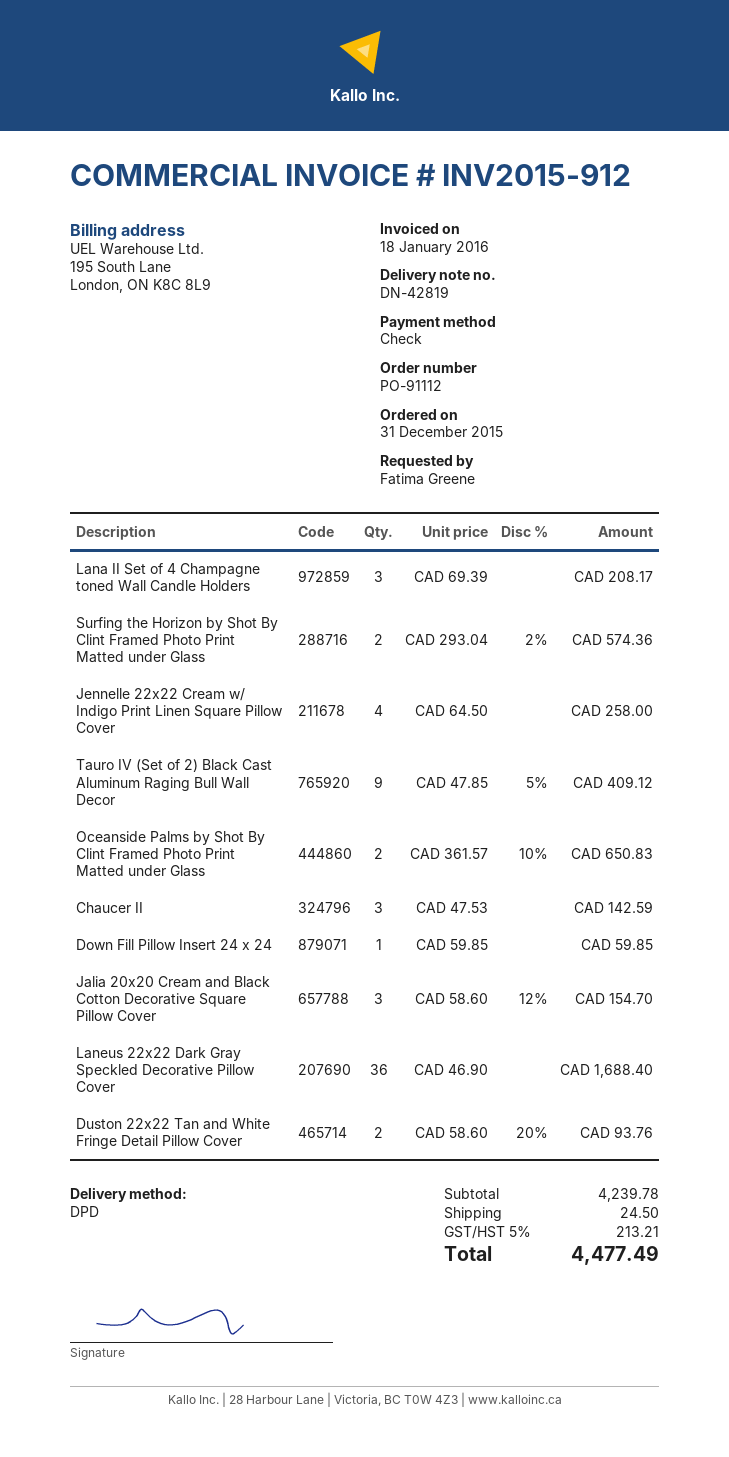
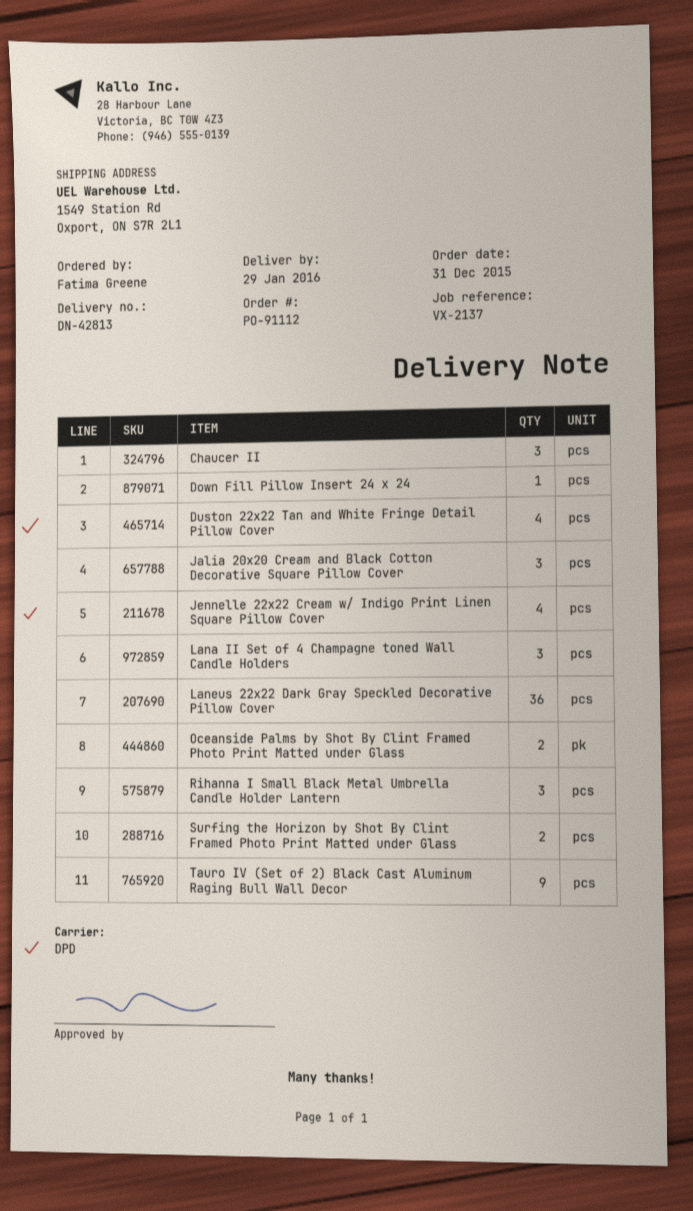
delivery note number: DN-42819 -> DN-42813
Duston 22x22 Tan and White Fringe Detail Pillow Cover: 2 -> 4
Rihanna I Small Black Metal Umbrella Candle Holder Lantern: none -> 3

